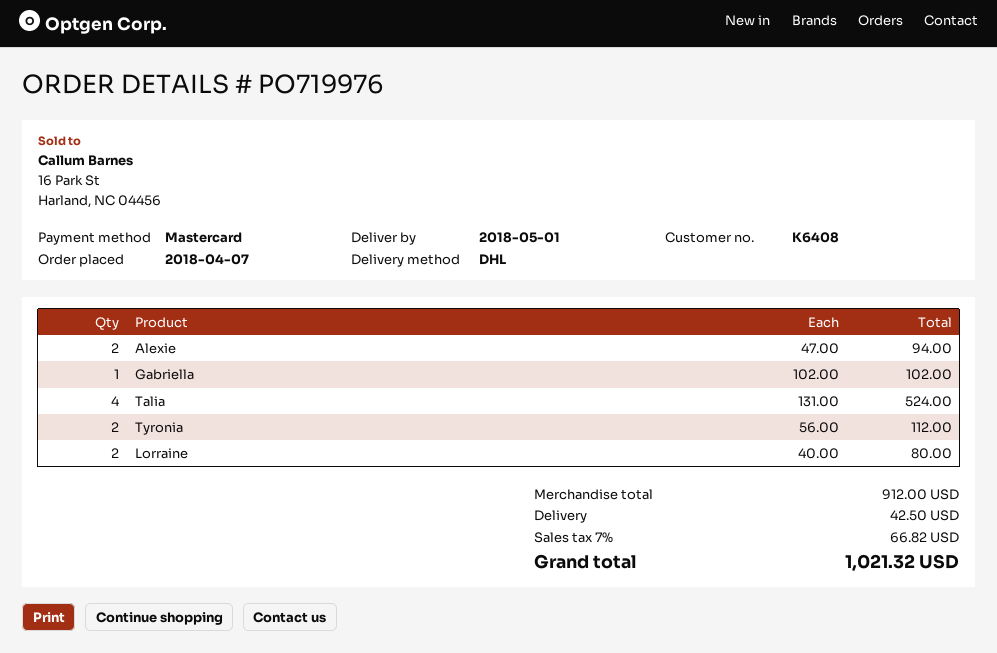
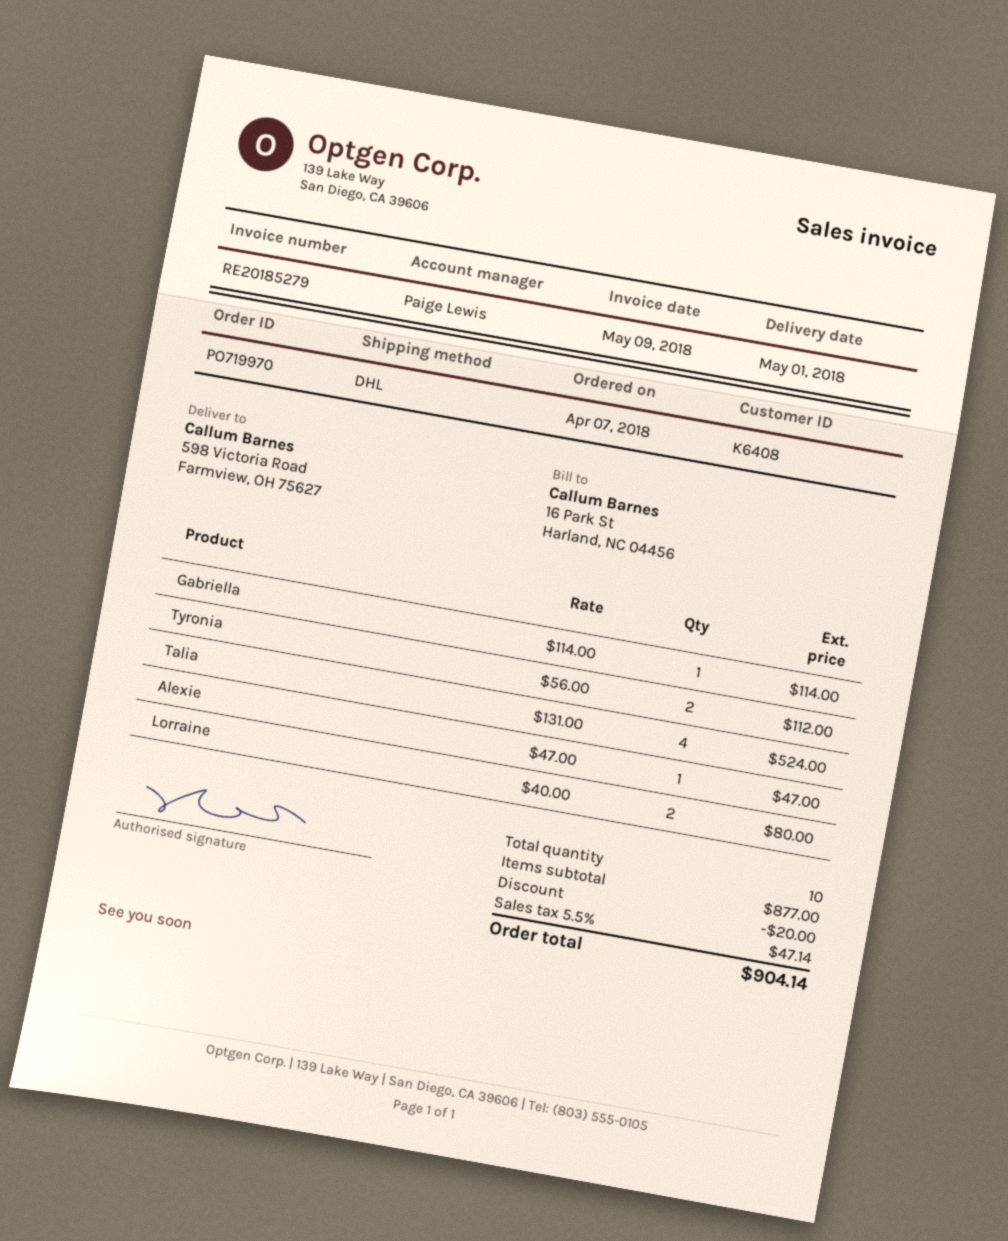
order number: PO719976 -> PO719970
Alexie: 2 x 47.00 = 94.00 -> 1 x 47.00 = 47.00
Gabriella: 1 x 102.00 = 102.00 -> 1 x 114.00 = 114.00
subtotal: 912.00 -> 877.00
discount: none -> 20.00
shipping: 42.50 -> none
tax: 7% = 66.82 -> 5.5% = 47.14
total: 1021.32 -> 904.14

